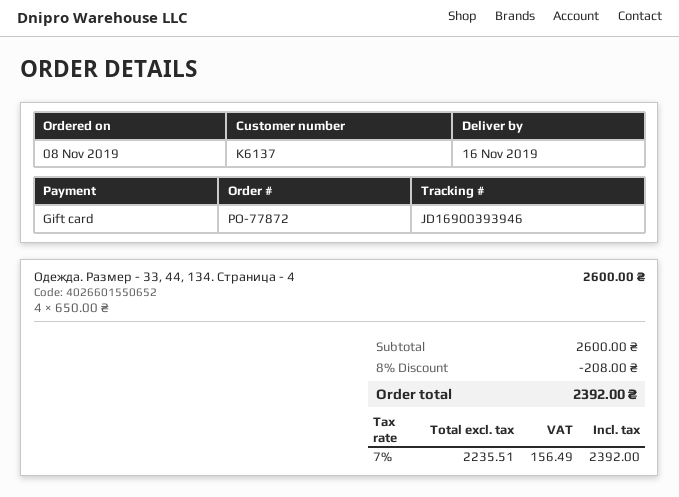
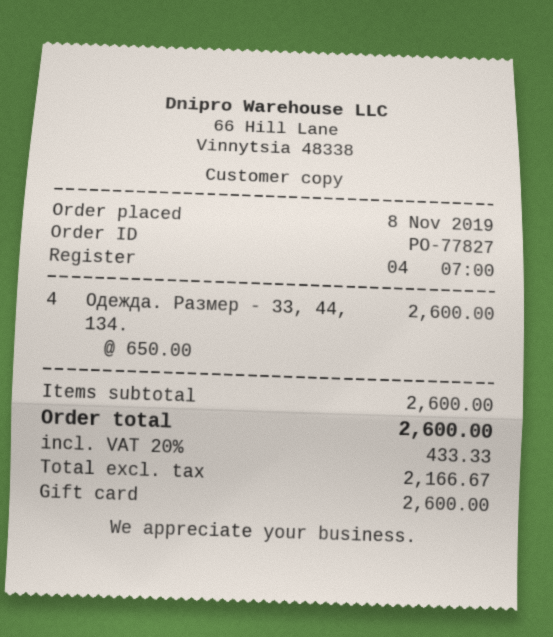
order number: PO-77872 -> PO-77827
discount: 8% = 208.00 -> none
net: 2235.51 -> 2166.67
tax: 7% = 156.49 -> 20% = 433.33
total: 2392.00 -> 2600.00

